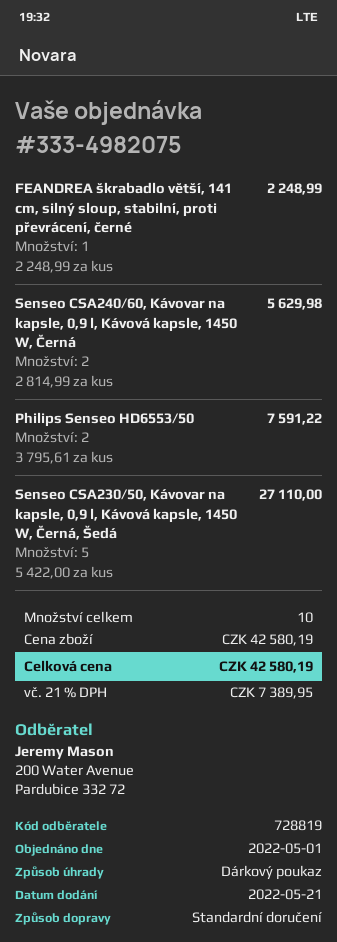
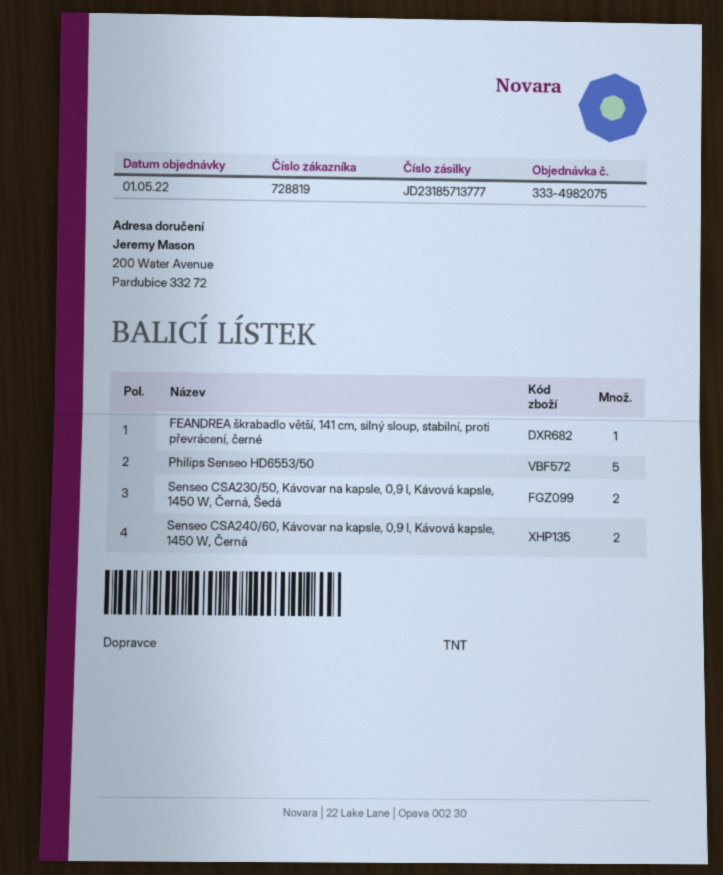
shipping method: standard -> TNT
Philips Senseo HD6553/50: 2 -> 5
Senseo CSA230/50, Kávovar na kapsle, 0,9 l, Kávová kapsle, 1450 W, Černá, Šedá: 5 -> 2

